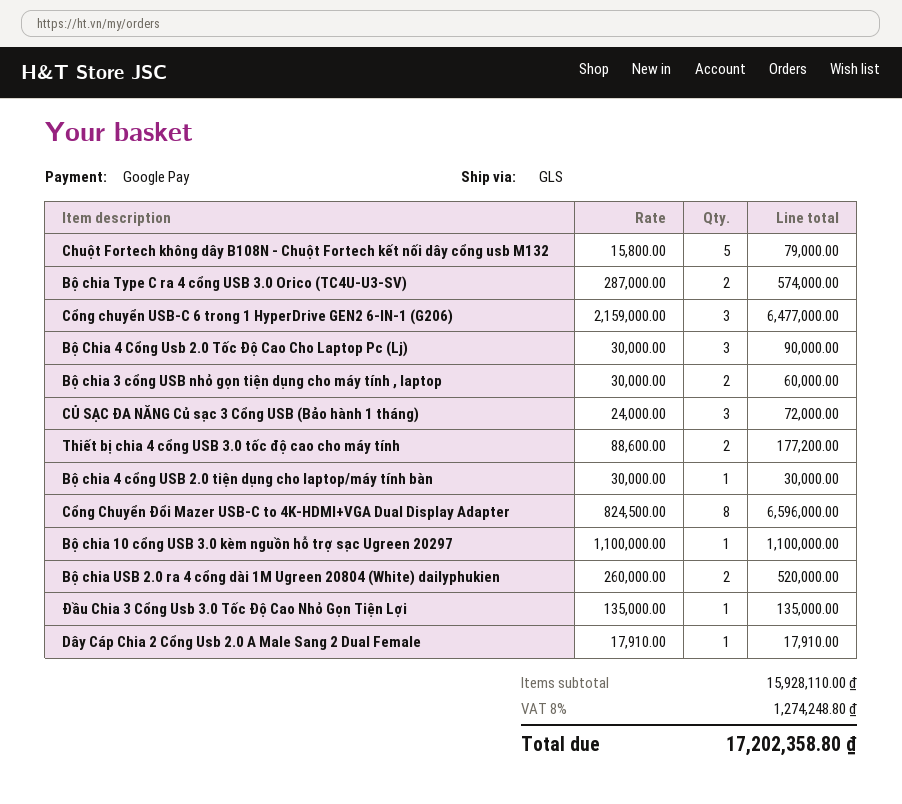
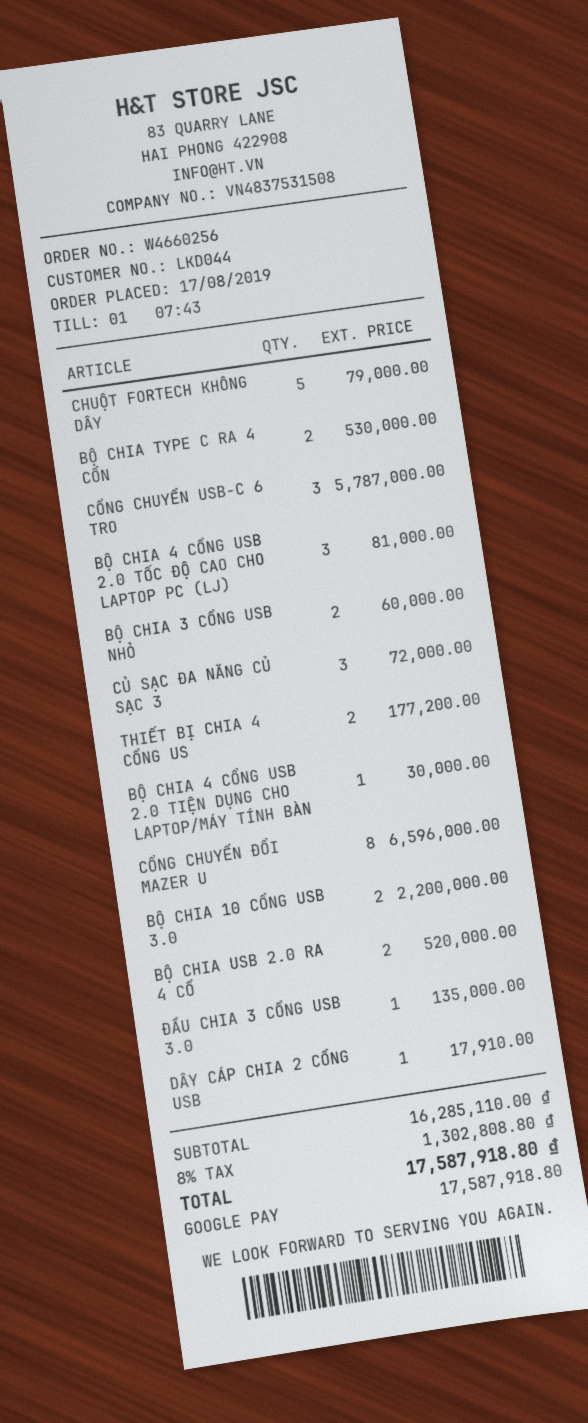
Bộ chia Type C ra 4 cổng USB 3.0 Orico (TC4U-U3-SV): 2 for 574000.00 -> 2 for 530000.00
Cổng chuyển USB-C 6 trong 1 HyperDrive GEN2 6-IN-1 (G206): 3 for 6477000.00 -> 3 for 5787000.00
Bộ Chia 4 Cổng Usb 2.0 Tốc Độ Cao Cho Laptop Pc (Lj): 3 for 90000.00 -> 3 for 81000.00
Bộ chia 10 cổng USB 3.0 kèm nguồn hỗ trợ sạc Ugreen 20297: 1 for 1100000.00 -> 2 for 2200000.00
subtotal: 15928110.00 -> 16285110.00
tax: 8% = 1274248.80 -> 8% = 1302808.80
total: 17202358.80 -> 17587918.80

